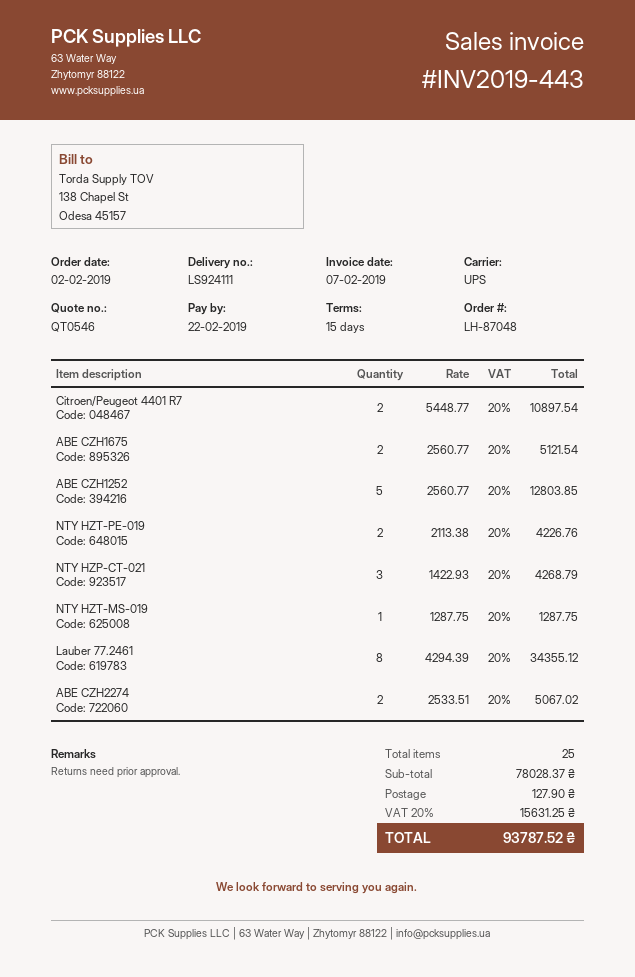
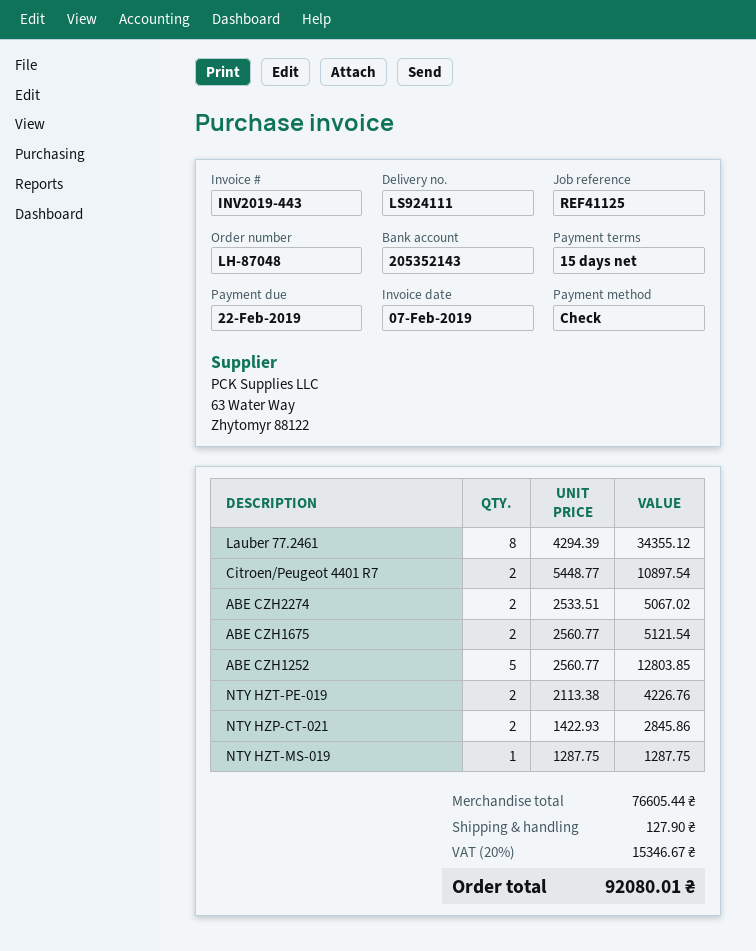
NTY HZP-CT-021: 3 x 1422.93 = 4268.79 -> 2 x 1422.93 = 2845.86
subtotal: 78028.37 -> 76605.44
tax: 20% = 15631.25 -> 20% = 15346.67
total: 93787.52 -> 92080.01

